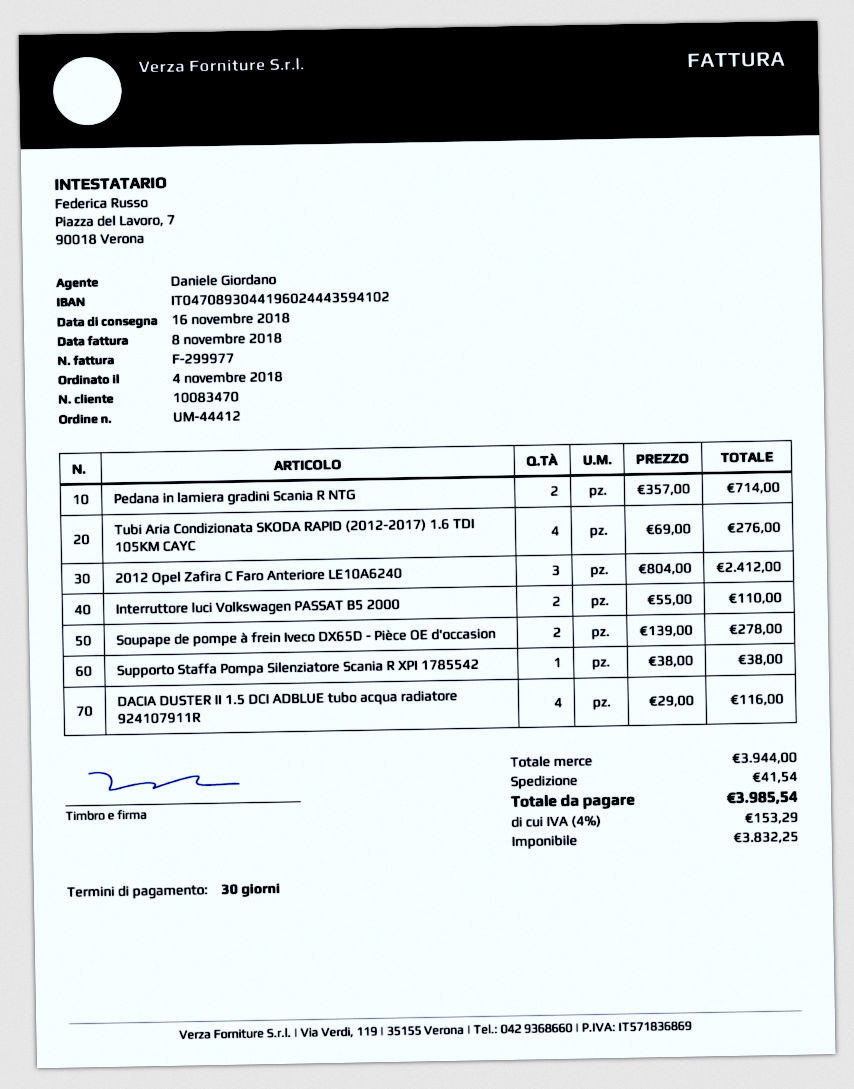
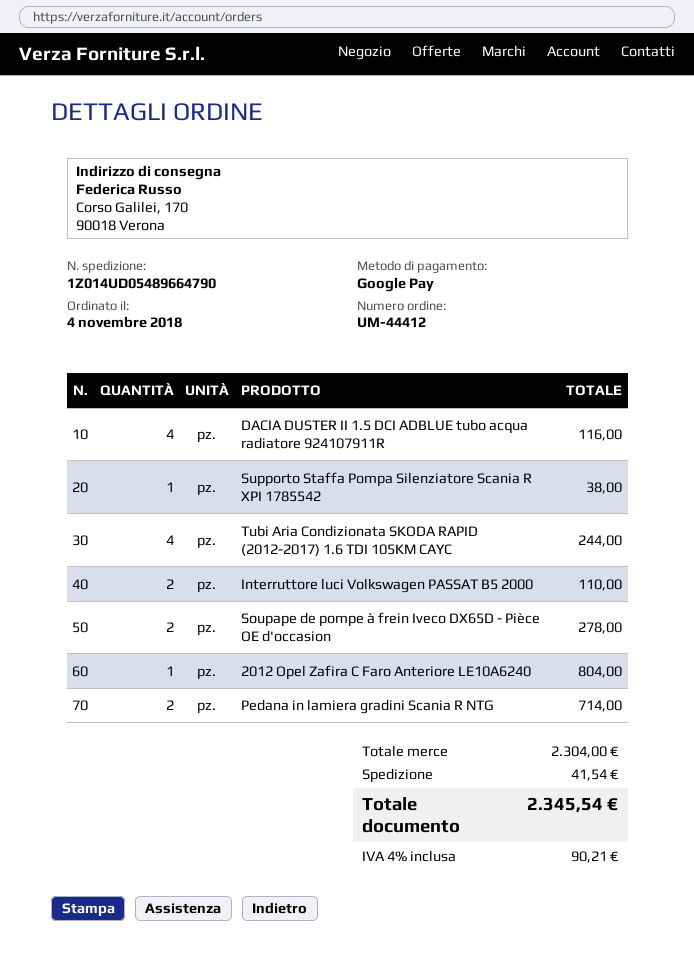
Tubi Aria Condizionata SKODA RAPID (2012-2017) 1.6 TDI 105KM CAYC: 4 for 276.00 -> 4 for 244.00
2012 Opel Zafira C Faro Anteriore LE10A6240: 3 for 2412.00 -> 1 for 804.00
subtotal: 3944.00 -> 2304.00
tax: 4% = 153.29 -> 4% = 90.21
total: 3985.54 -> 2345.54

